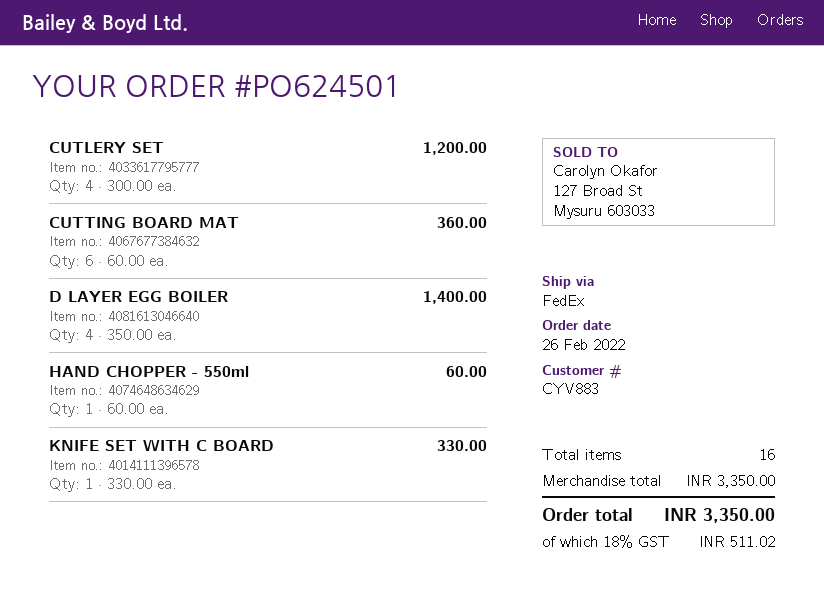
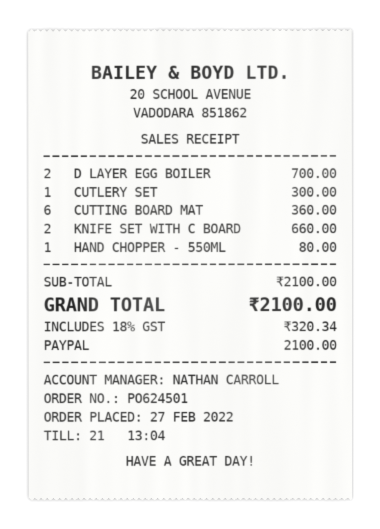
order date: 2022-02-26 -> 2022-02-27
CUTLERY SET: 4 for 1200.00 -> 1 for 300.00
D LAYER EGG BOILER: 4 for 1400.00 -> 2 for 700.00
HAND CHOPPER - 550ml: 1 for 60.00 -> 1 for 80.00
KNIFE SET WITH C BOARD: 1 for 330.00 -> 2 for 660.00
subtotal: 3350.00 -> 2100.00
tax: 18% = 511.02 -> 18% = 320.34
total: 3350.00 -> 2100.00

